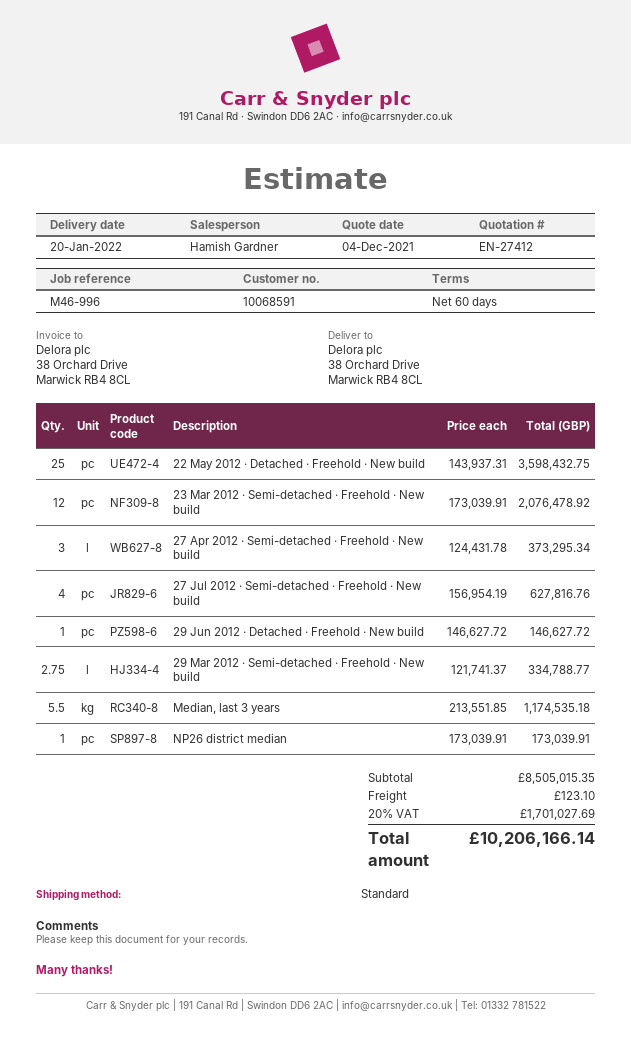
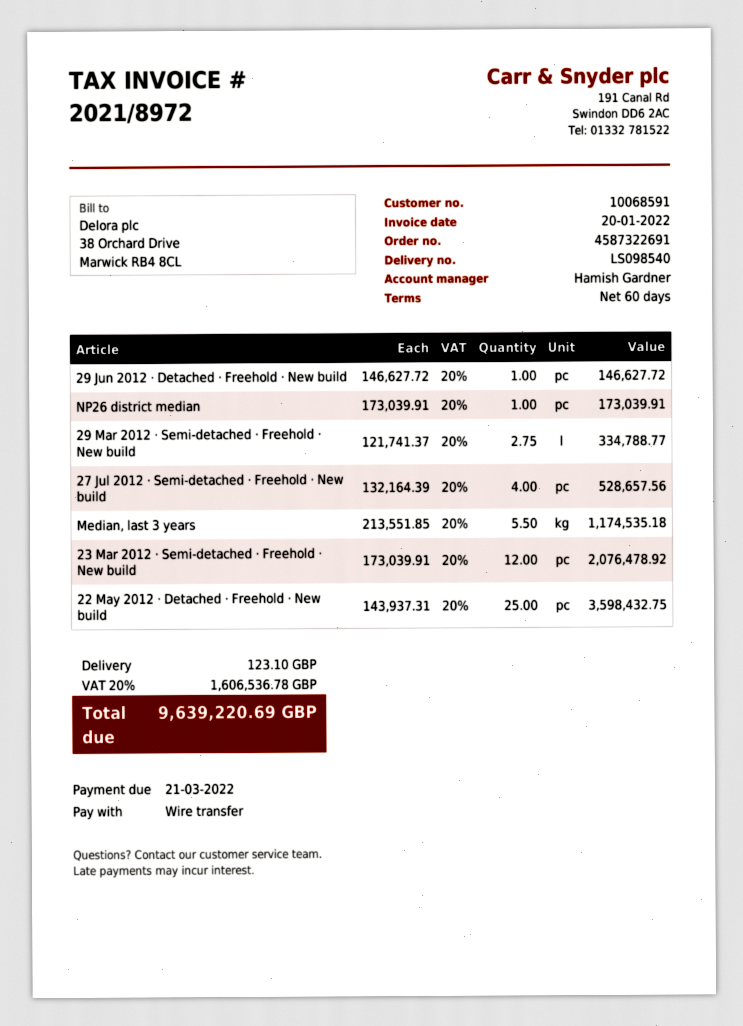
27 Apr 2012 · Semi-detached · Freehold · New build: 3 x 124431.78 = 373295.34 -> none
27 Jul 2012 · Semi-detached · Freehold · New build: 4 x 156954.19 = 627816.76 -> 4 x 132164.39 = 528657.56
tax: 20% = 1701027.69 -> 20% = 1606536.78
total: 10206166.14 -> 9639220.69

